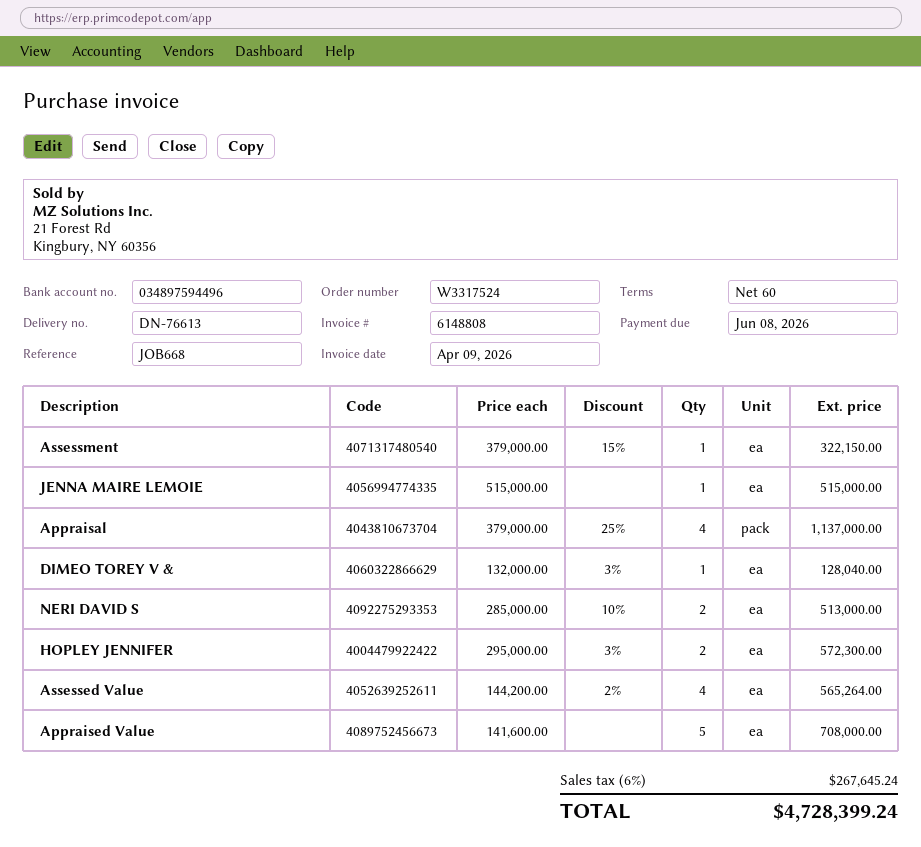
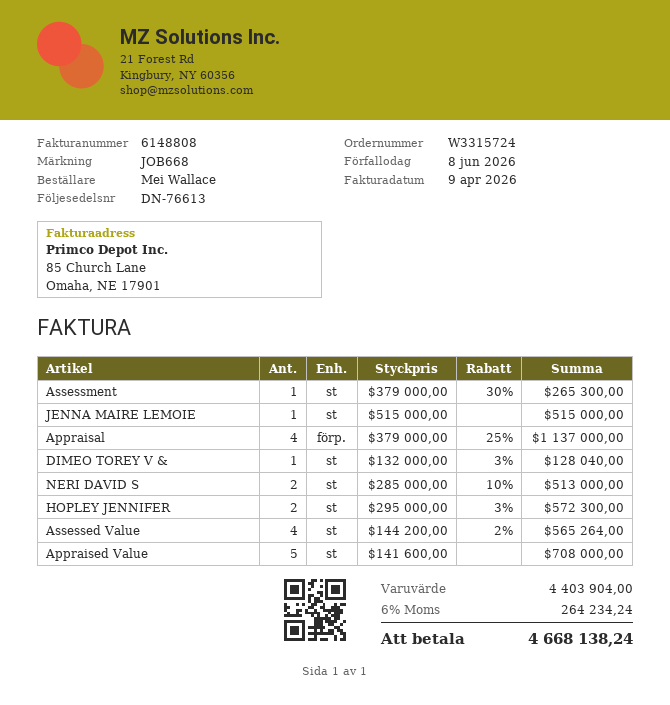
order number: W3317524 -> W3315724
Assessment: 1 x 379000.00 - 15% = 322150.00 -> 1 x 379000.00 - 30% = 265300.00
tax: 6% = 267645.24 -> 6% = 264234.24
total: 4728399.24 -> 4668138.24

